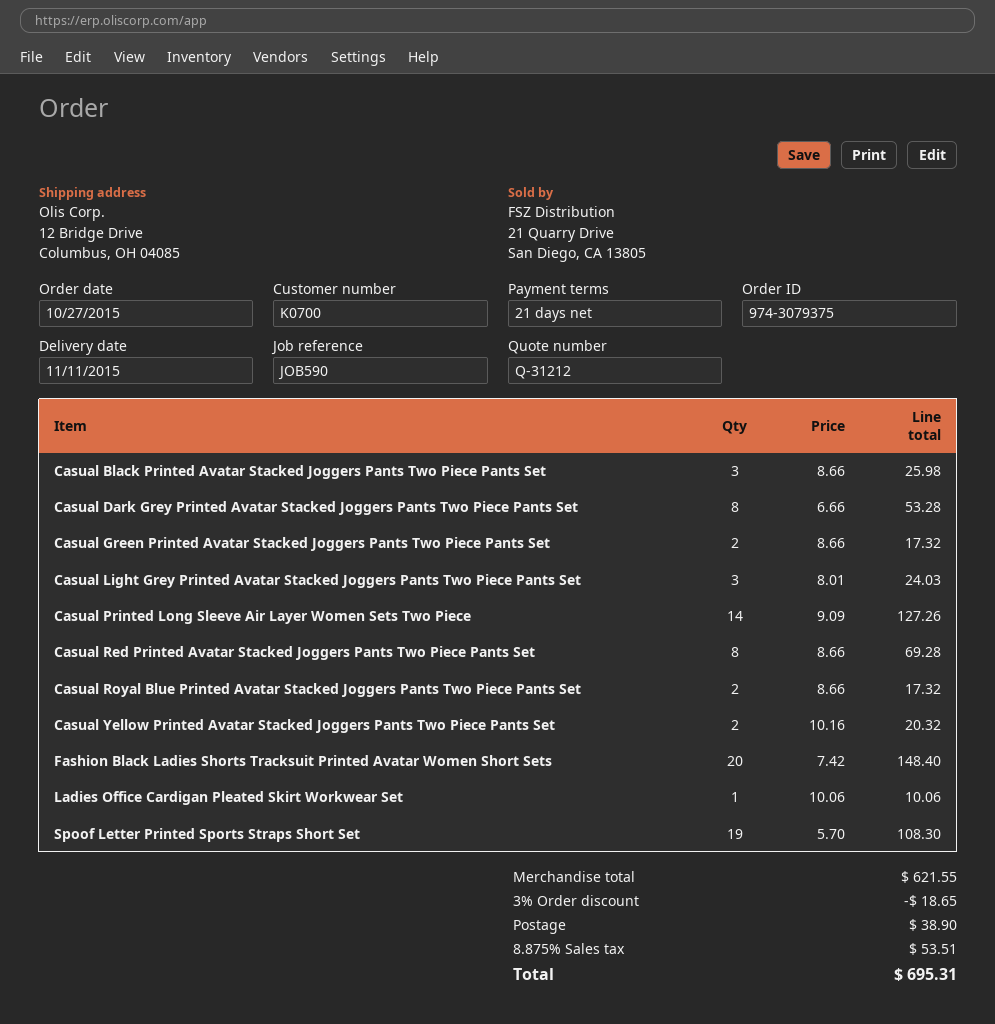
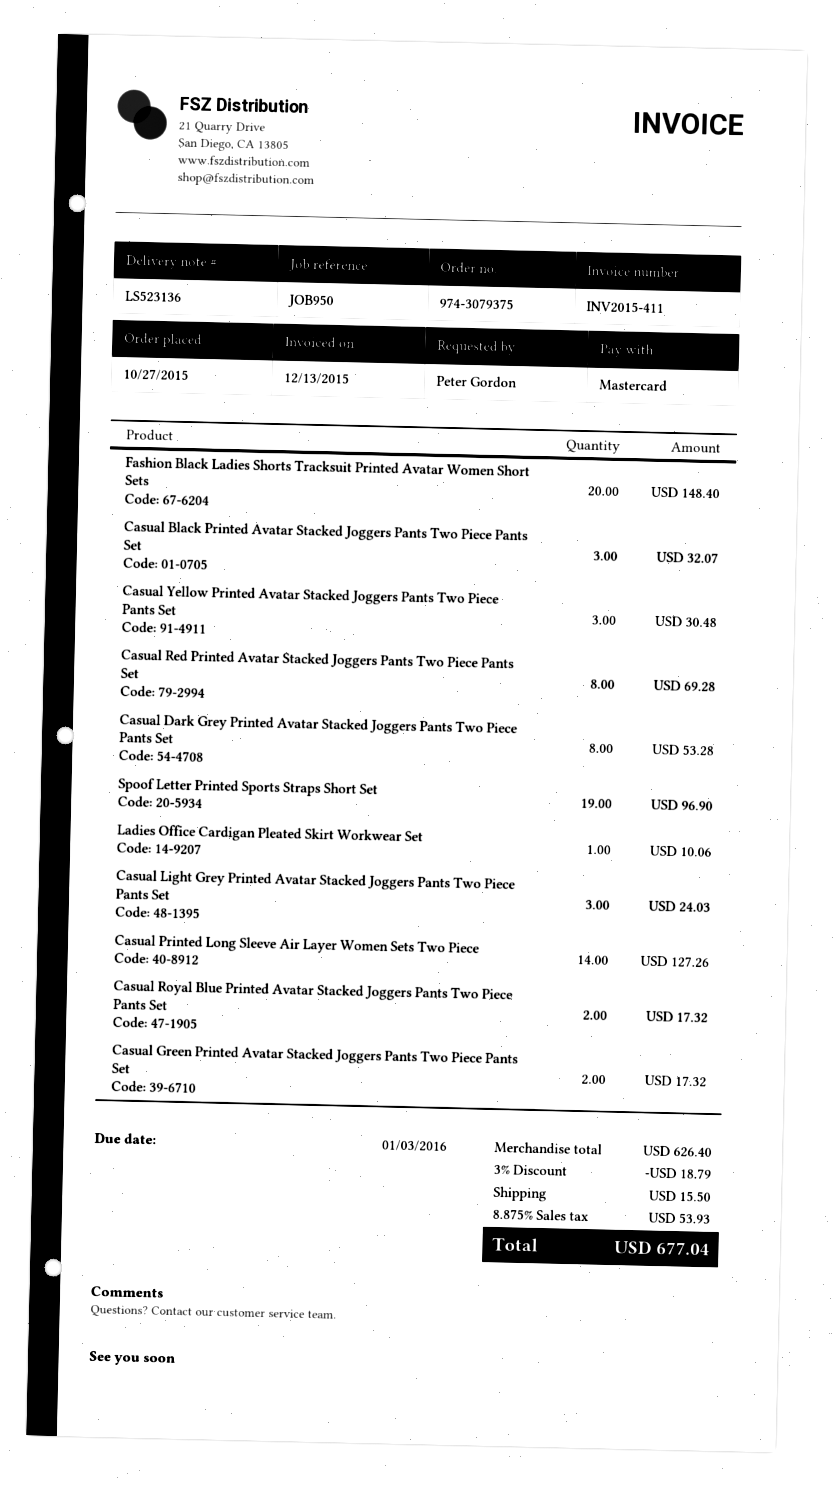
reference: JOB590 -> JOB950
Casual Black Printed Avatar Stacked Joggers Pants Two Piece Pants Set: 3 for 25.98 -> 3 for 32.07
Casual Yellow Printed Avatar Stacked Joggers Pants Two Piece Pants Set: 2 for 20.32 -> 3 for 30.48
Spoof Letter Printed Sports Straps Short Set: 19 for 108.30 -> 19 for 96.90
subtotal: 621.55 -> 626.40
discount: 3% = 18.65 -> 3% = 18.79
shipping: 38.90 -> 15.50
tax: 8.875% = 53.51 -> 8.875% = 53.93
total: 695.31 -> 677.04

